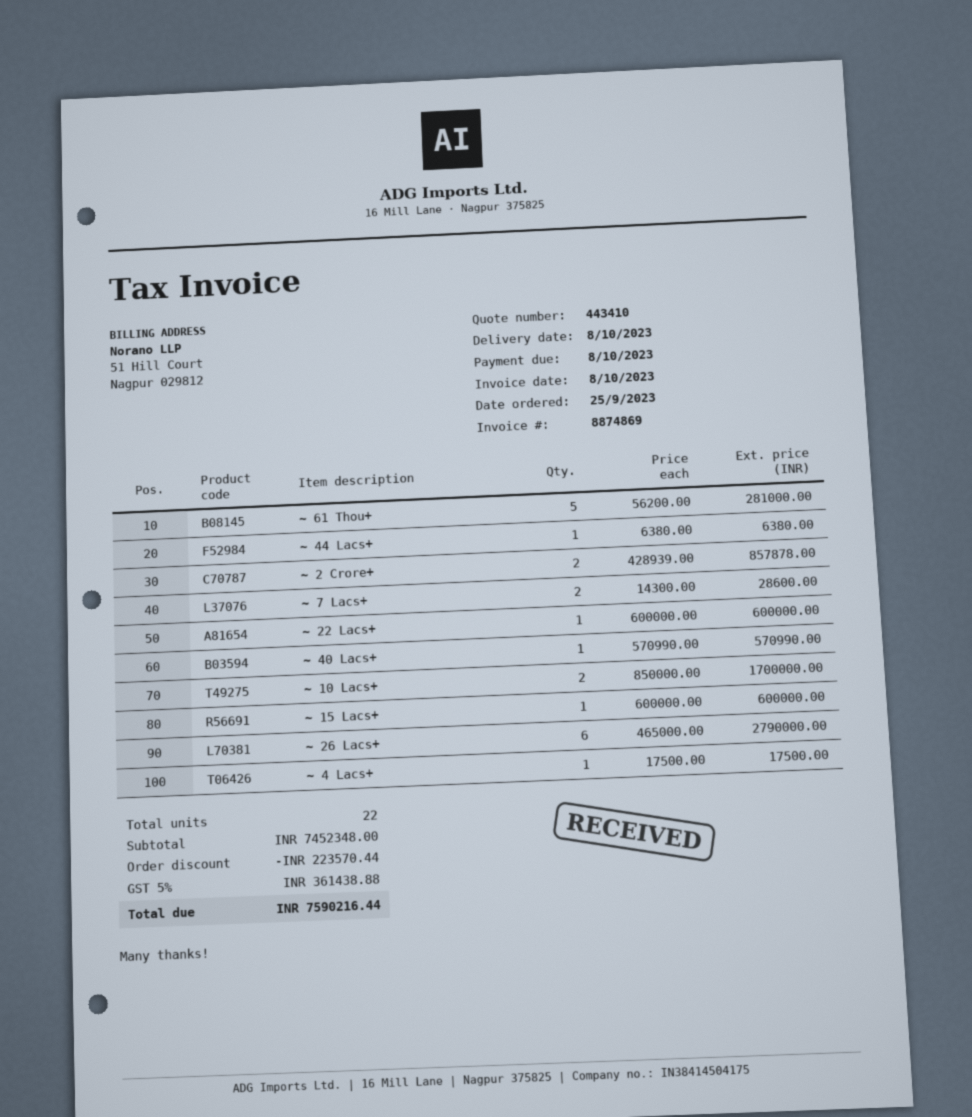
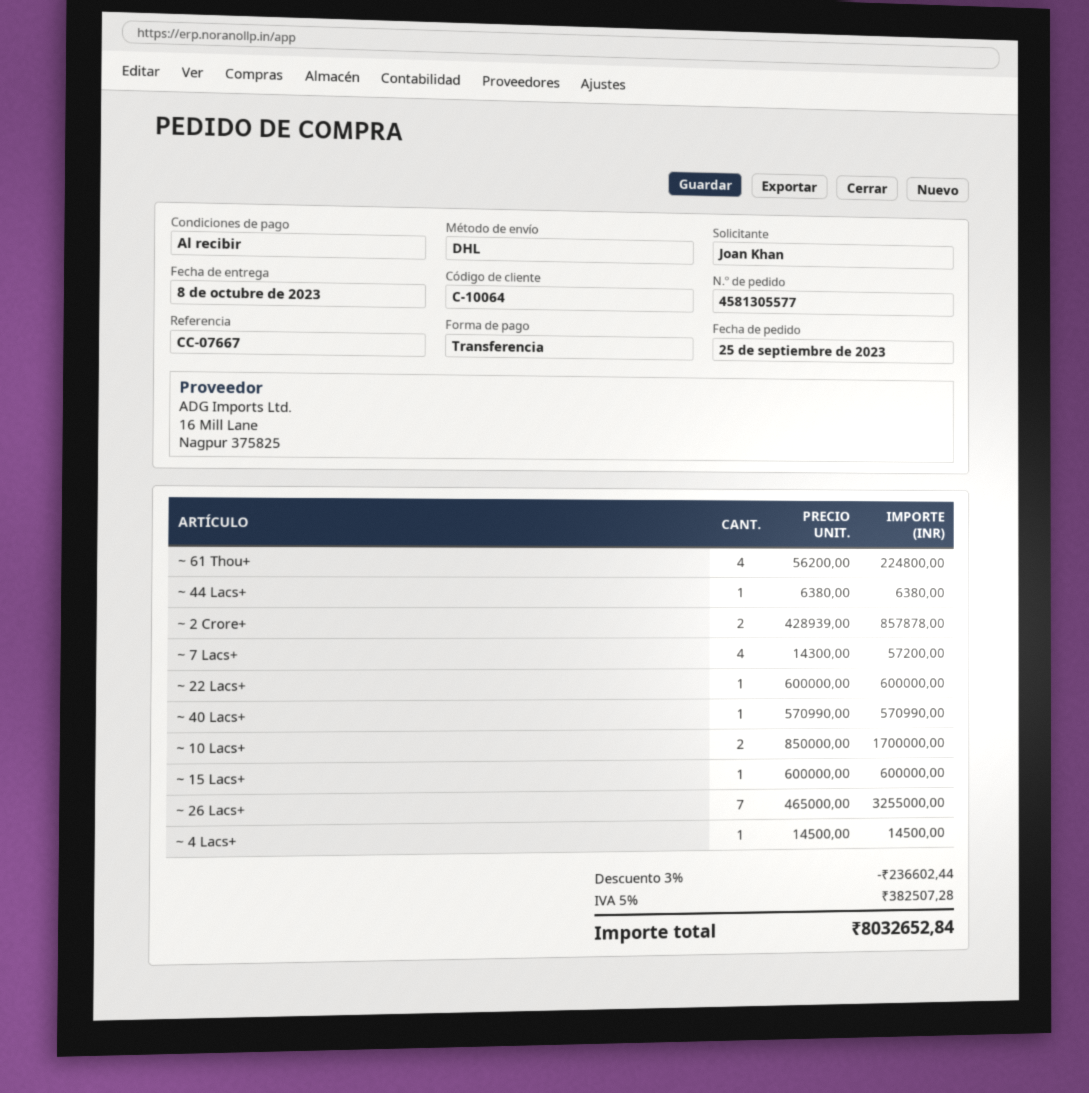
~ 61 Thou+: 5 x 56200.00 = 281000.00 -> 4 x 56200.00 = 224800.00
~ 7 Lacs+: 2 x 14300.00 = 28600.00 -> 4 x 14300.00 = 57200.00
~ 26 Lacs+: 6 x 465000.00 = 2790000.00 -> 7 x 465000.00 = 3255000.00
~ 4 Lacs+: 1 x 17500.00 = 17500.00 -> 1 x 14500.00 = 14500.00
discount: 223570.44 -> 236602.44
tax: 5% = 361438.88 -> 5% = 382507.28
total: 7590216.44 -> 8032652.84

